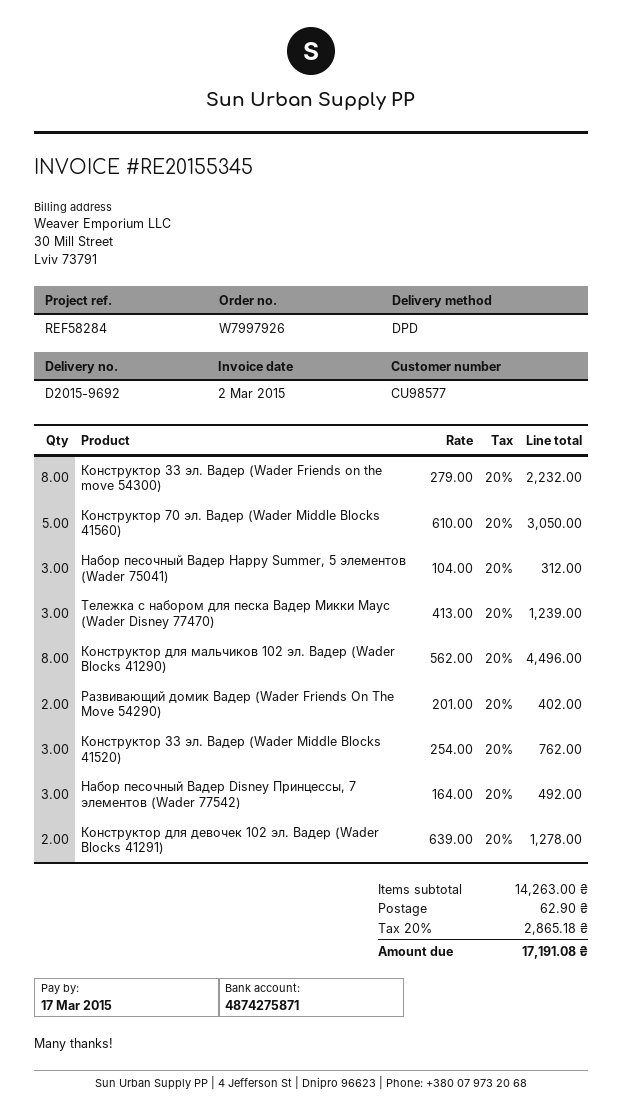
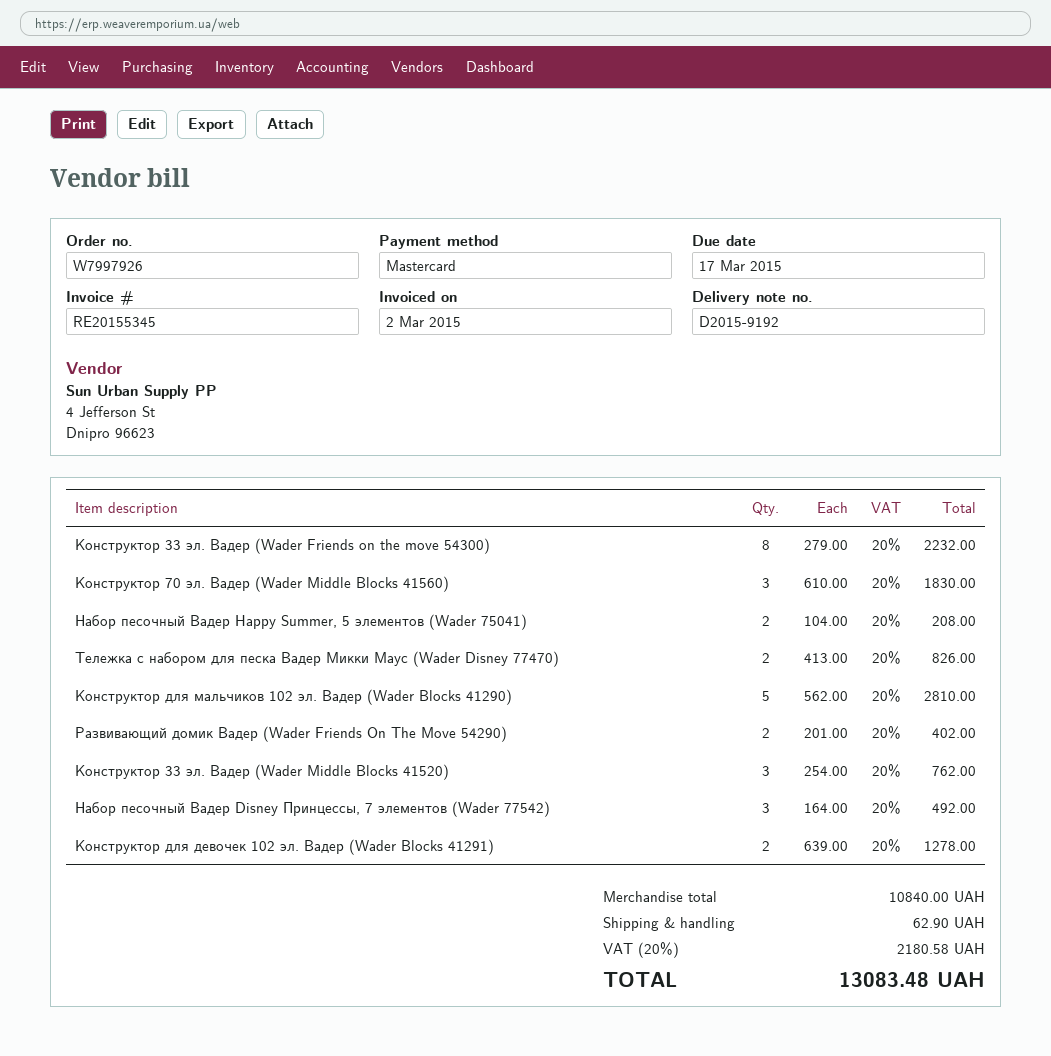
delivery note number: D2015-9692 -> D2015-9192
Конструктор 70 эл. Вадер (Wader Middle Blocks 41560): 5 x 610.00 = 3050.00 -> 3 x 610.00 = 1830.00
Набор песочный Вадер Happy Summer, 5 элементов (Wader 75041): 3 x 104.00 = 312.00 -> 2 x 104.00 = 208.00
Тележка с набором для песка Вадер Микки Маус (Wader Disney 77470): 3 x 413.00 = 1239.00 -> 2 x 413.00 = 826.00
Конструктор для мальчиков 102 эл. Вадер (Wader Blocks 41290): 8 x 562.00 = 4496.00 -> 5 x 562.00 = 2810.00
subtotal: 14263.00 -> 10840.00
tax: 20% = 2865.18 -> 20% = 2180.58
total: 17191.08 -> 13083.48

